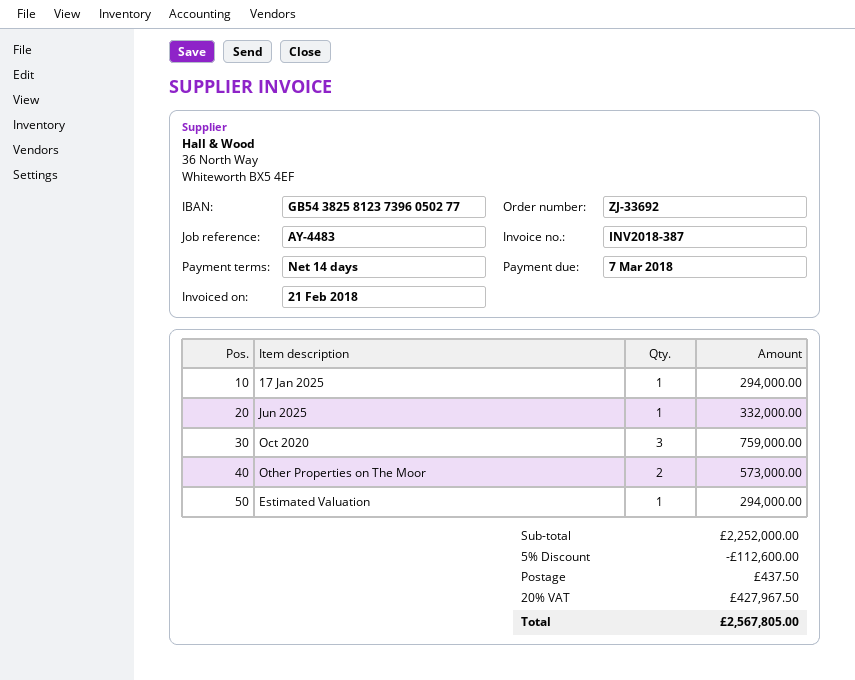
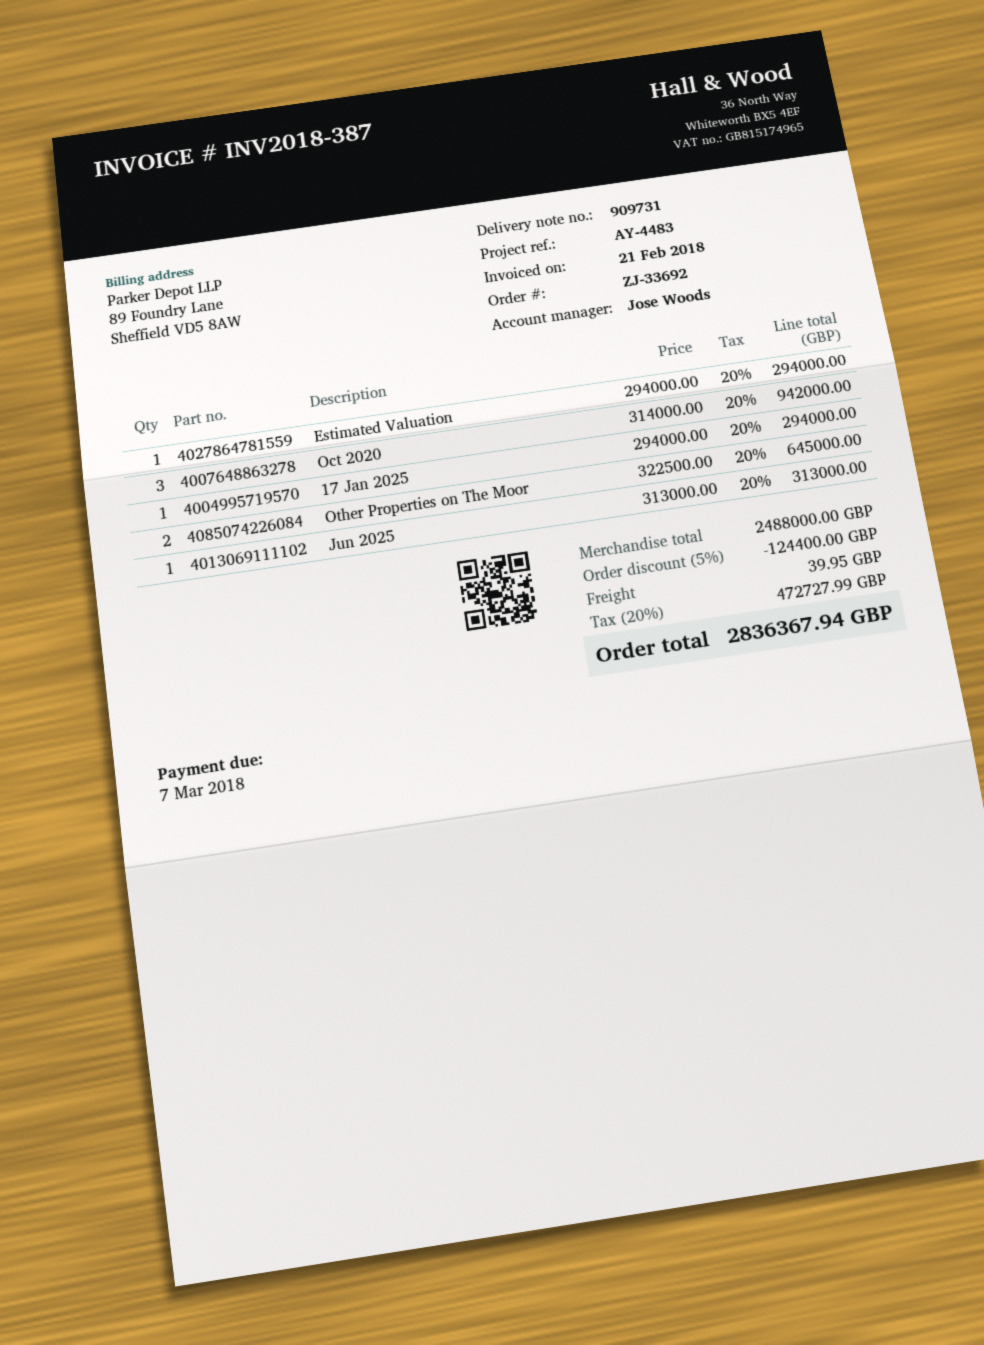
Jun 2025: 1 for 332000.00 -> 1 for 313000.00
Oct 2020: 3 for 759000.00 -> 3 for 942000.00
Other Properties on The Moor: 2 for 573000.00 -> 2 for 645000.00
subtotal: 2252000.00 -> 2488000.00
discount: 5% = 112600.00 -> 5% = 124400.00
shipping: 437.50 -> 39.95
tax: 20% = 427967.50 -> 20% = 472727.99
total: 2567805.00 -> 2836367.94

